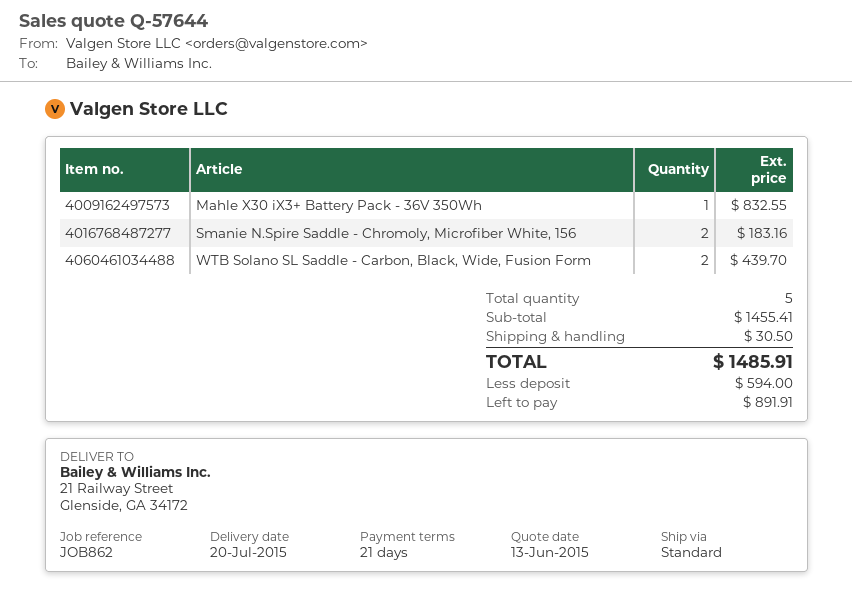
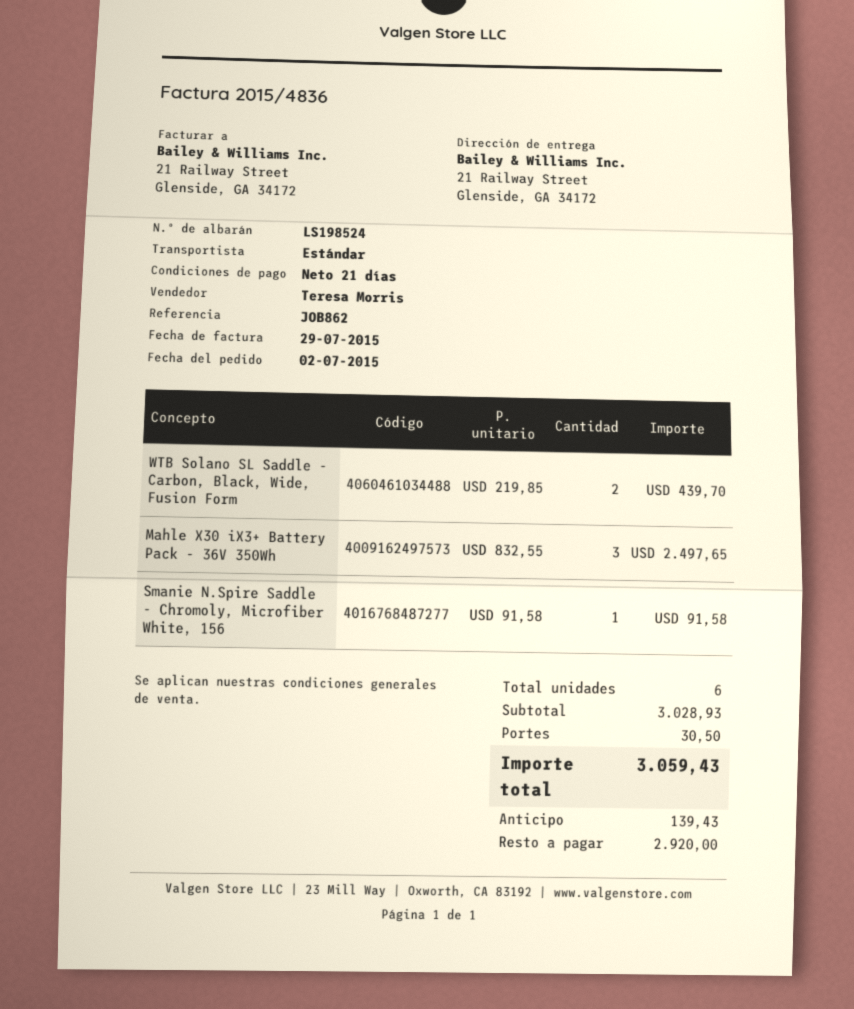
Mahle X30 iX3+ Battery Pack - 36V 350Wh: 1 for 832.55 -> 3 for 2497.65
Smanie N.Spire Saddle - Chromoly, Microfiber White, 156: 2 for 183.16 -> 1 for 91.58
total quantity: 5 -> 6
subtotal: 1455.41 -> 3028.93
total: 1485.91 -> 3059.43
deposit: 594.00 -> 139.43
balance: 891.91 -> 2920.00

